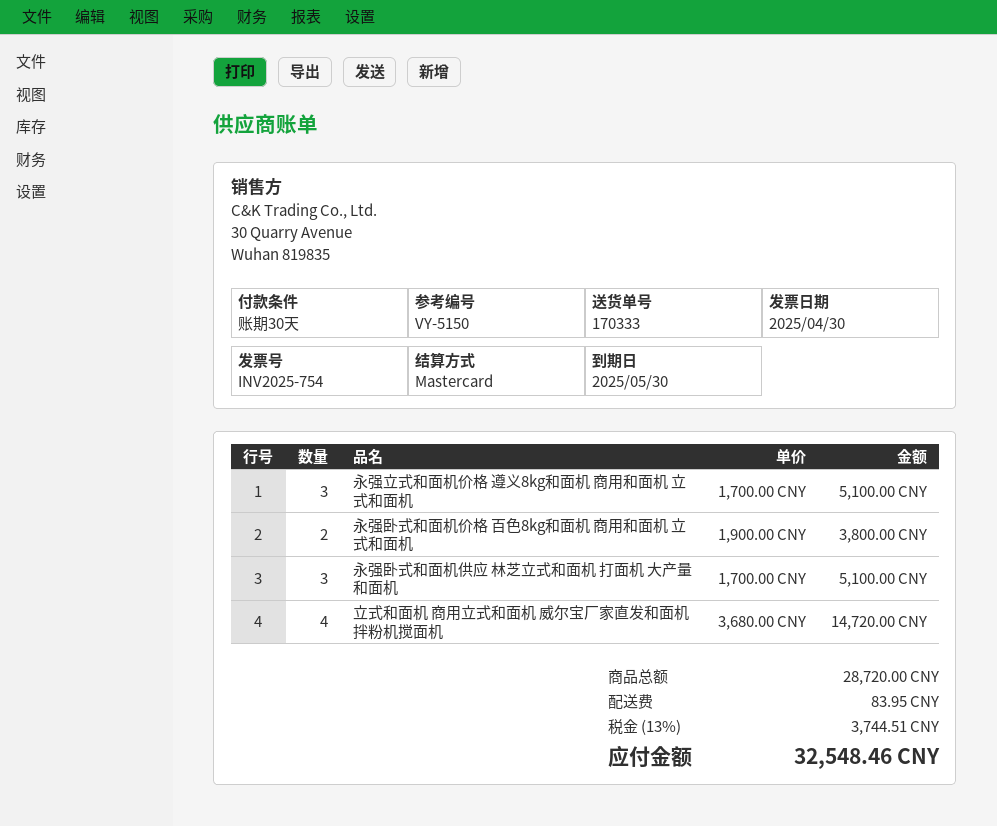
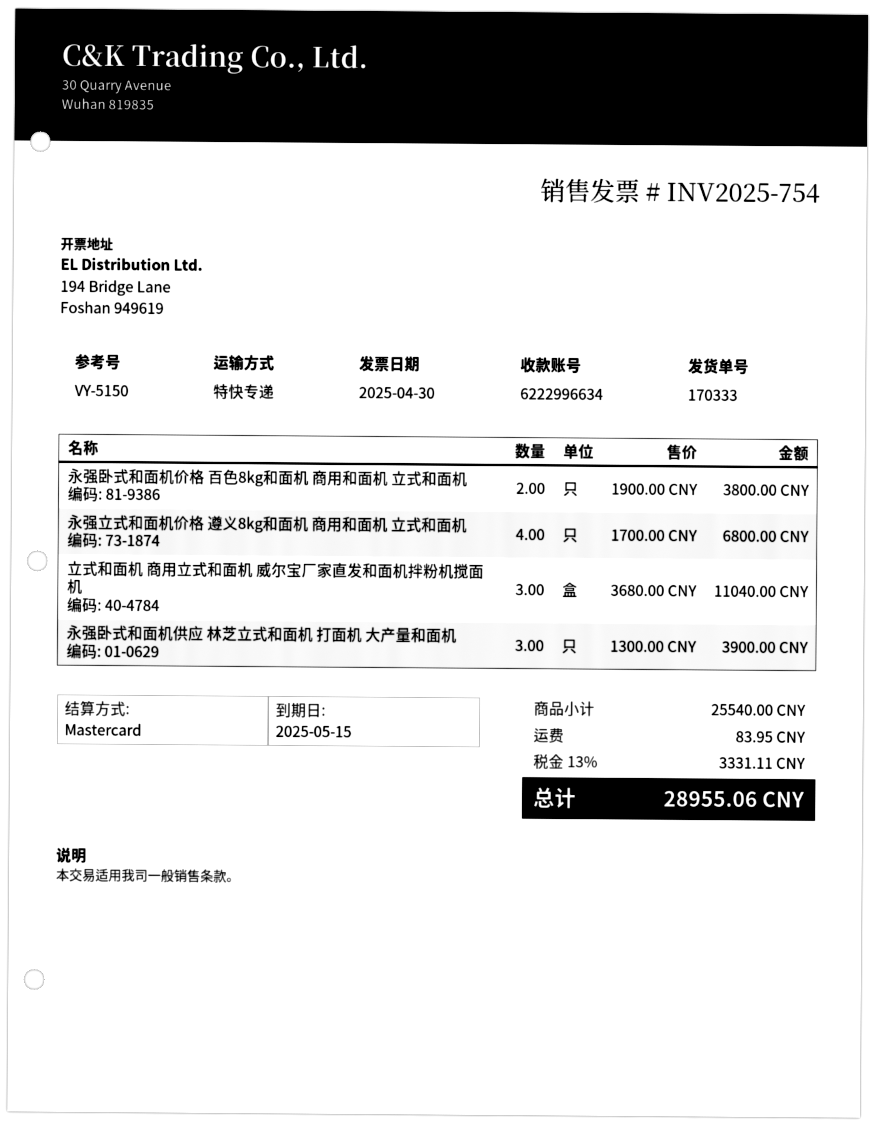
due date: 2025-05-30 -> 2025-05-15
永强立式和面机价格 遵义8kg和面机 商用和面机 立式和面机: 3 x 1700.00 = 5100.00 -> 4 x 1700.00 = 6800.00
永强卧式和面机供应 林芝立式和面机 打面机 大产量和面机: 3 x 1700.00 = 5100.00 -> 3 x 1300.00 = 3900.00
立式和面机 商用立式和面机 威尔宝厂家直发和面机拌粉机搅面机: 4 x 3680.00 = 14720.00 -> 3 x 3680.00 = 11040.00
subtotal: 28720.00 -> 25540.00
tax: 13% = 3744.51 -> 13% = 3331.11
total: 32548.46 -> 28955.06

